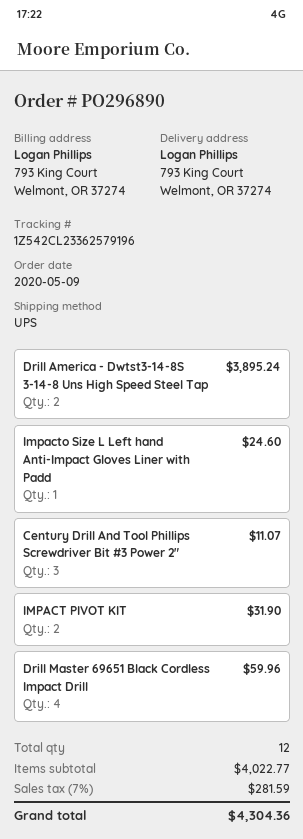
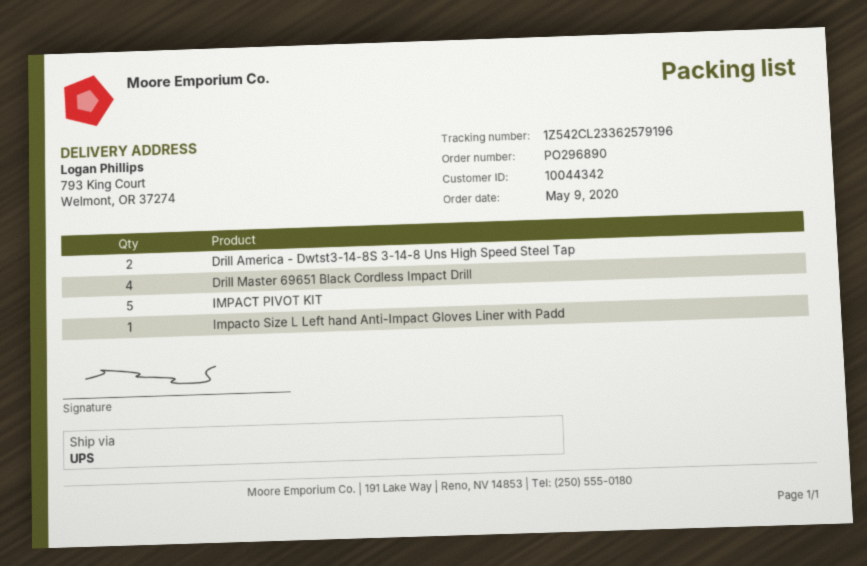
Century Drill And Tool Phillips Screwdriver Bit #3 Power 2″: 3 -> none
IMPACT PIVOT KIT: 2 -> 5

